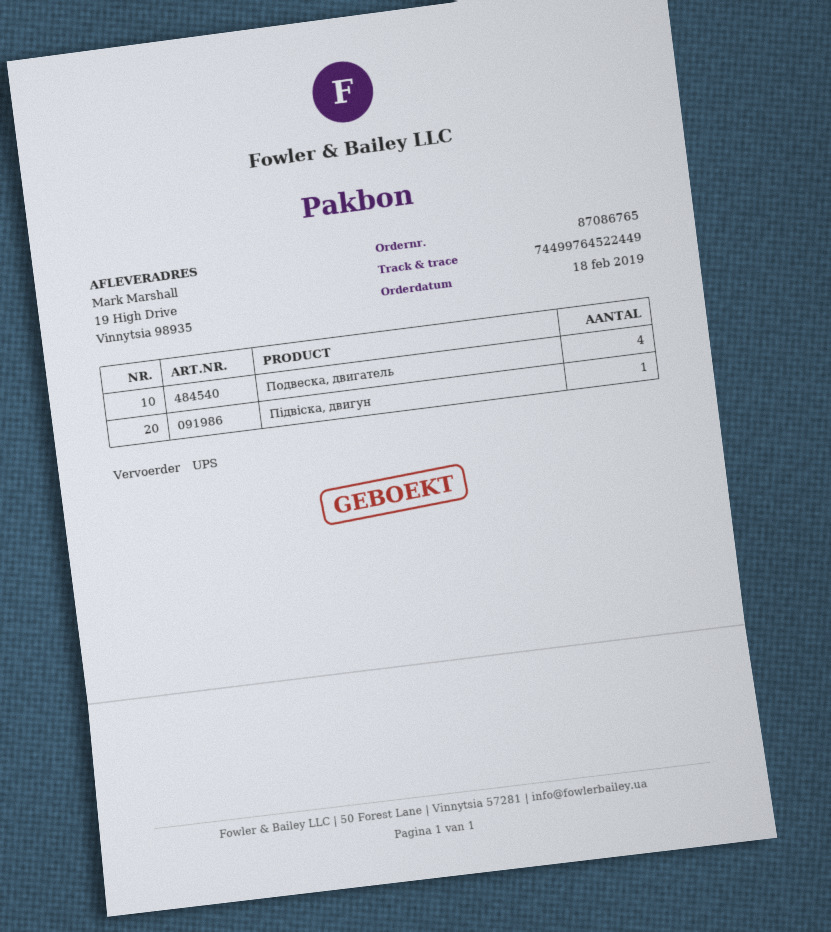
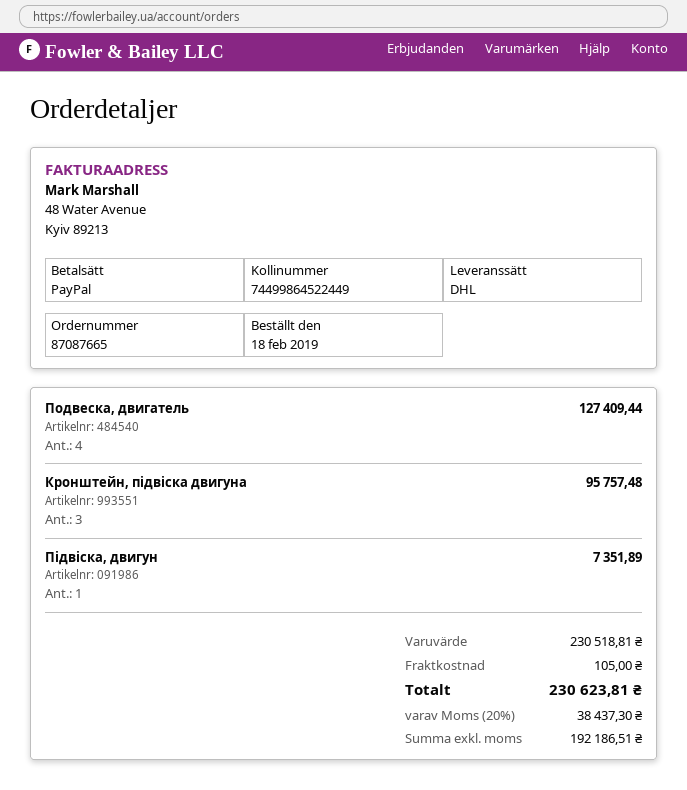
order number: 87086765 -> 87087665
shipping method: UPS -> DHL
tracking number: 74499764522449 -> 74499864522449
Кронштейн, підвіска двигуна: none -> 3

